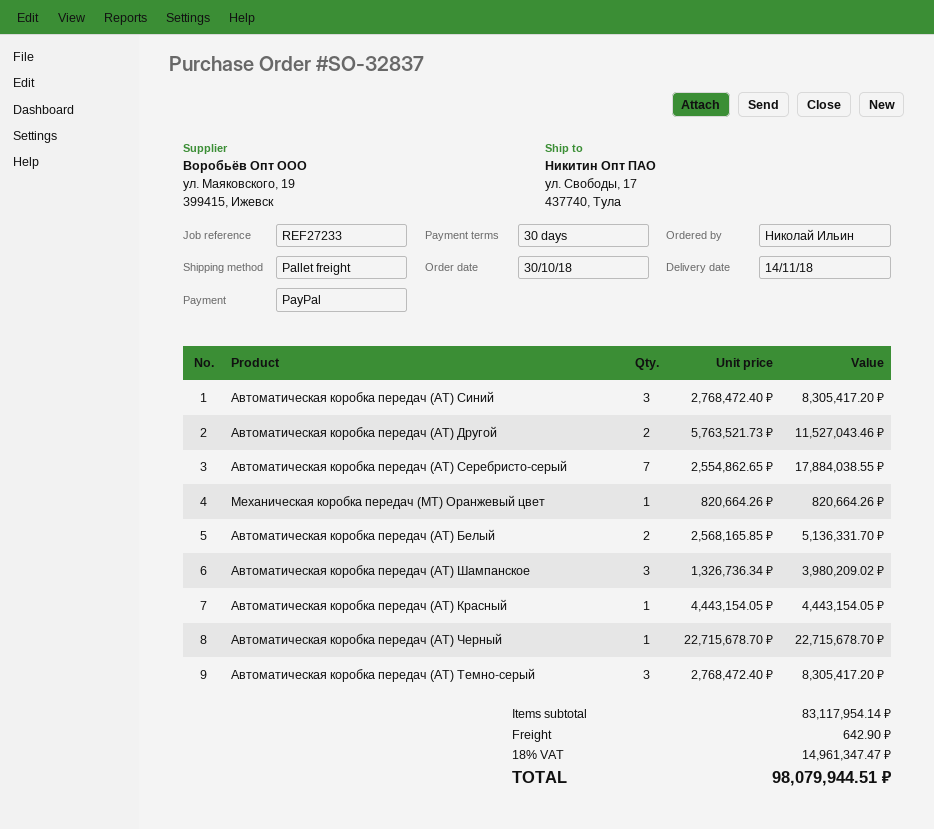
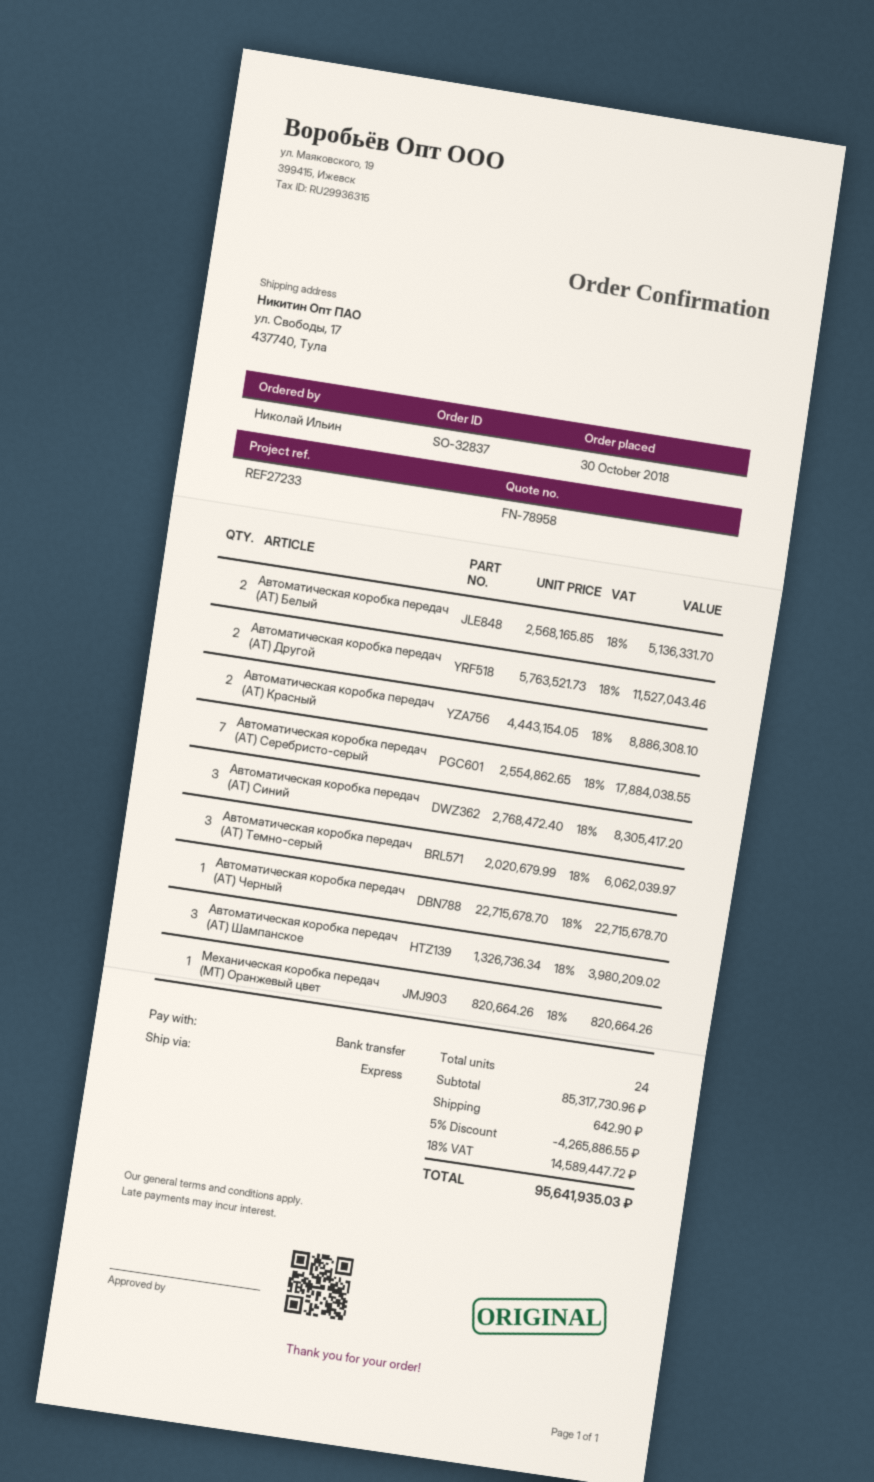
payment method: PayPal -> bank transfer
shipping method: pallet freight -> express
Автоматическая коробка передач (АТ) Красный: 1 x 4443154.05 = 4443154.05 -> 2 x 4443154.05 = 8886308.10
Автоматическая коробка передач (АТ) Темно-серый: 3 x 2768472.40 = 8305417.20 -> 3 x 2020679.99 = 6062039.97
subtotal: 83117954.14 -> 85317730.96
discount: none -> 5% = 4265886.55
tax: 18% = 14961347.47 -> 18% = 14589447.72
total: 98079944.51 -> 95641935.03

